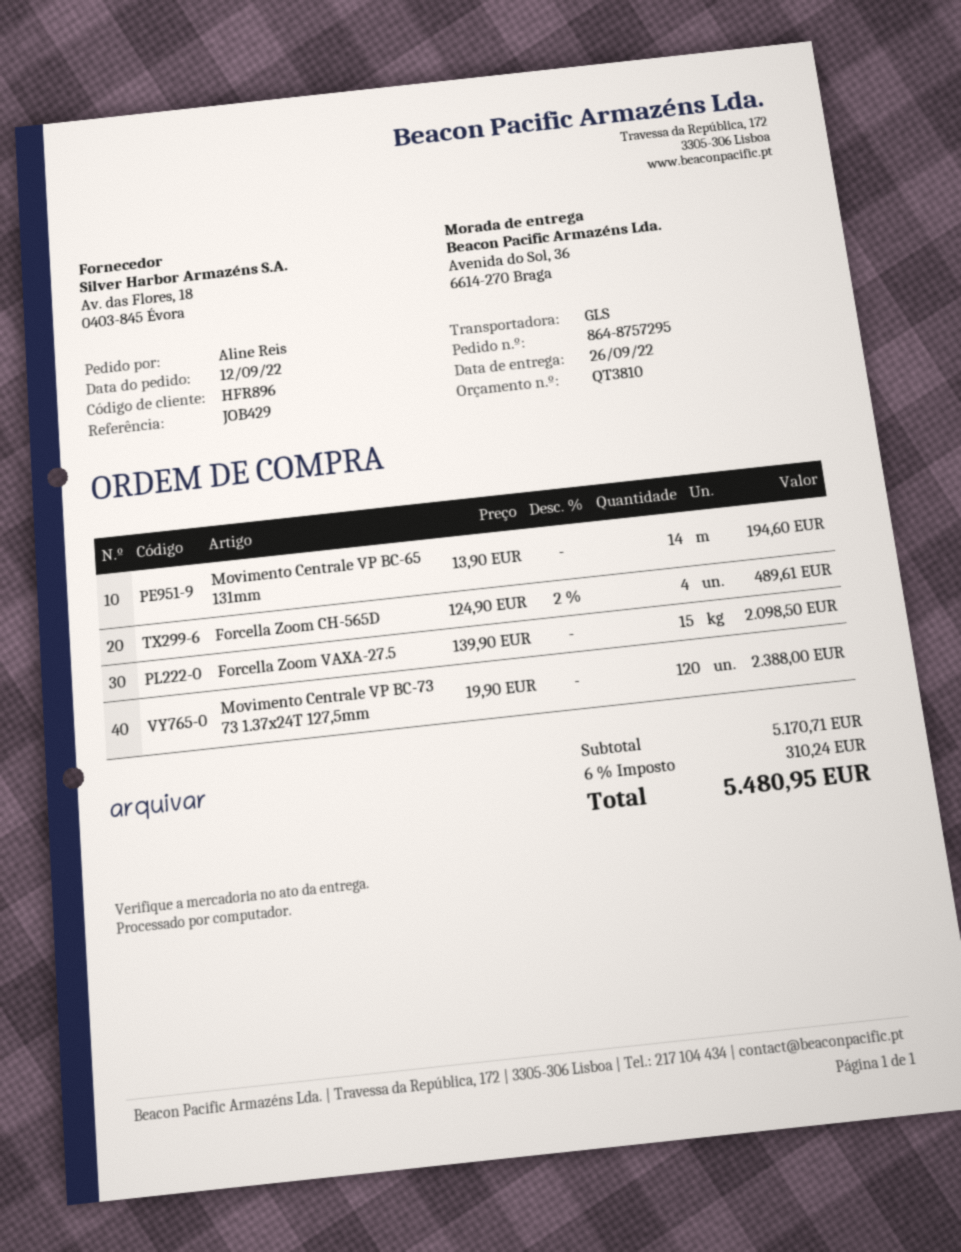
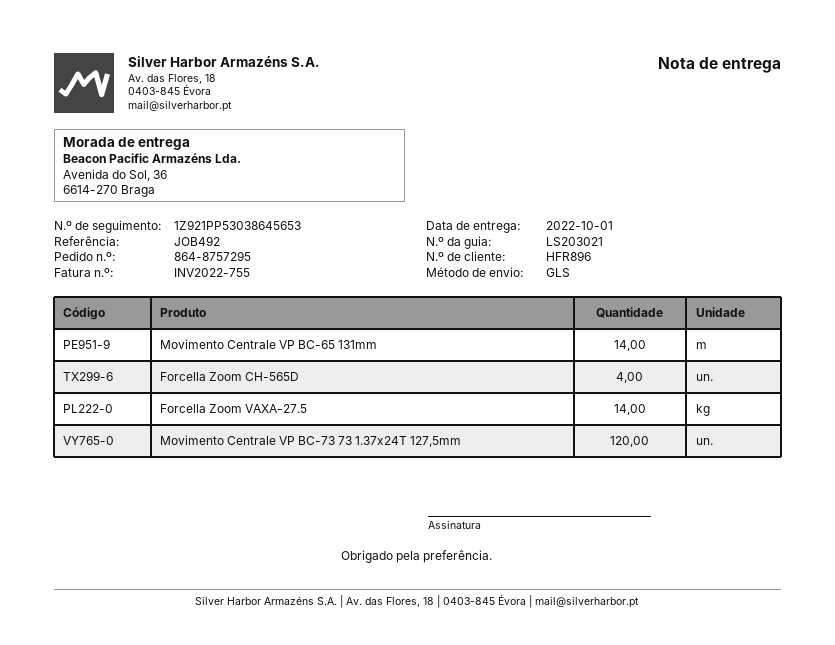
delivery date: 2022-09-26 -> 2022-10-01
reference: JOB429 -> JOB492
Forcella Zoom VAXA-27.5: 15 -> 14

